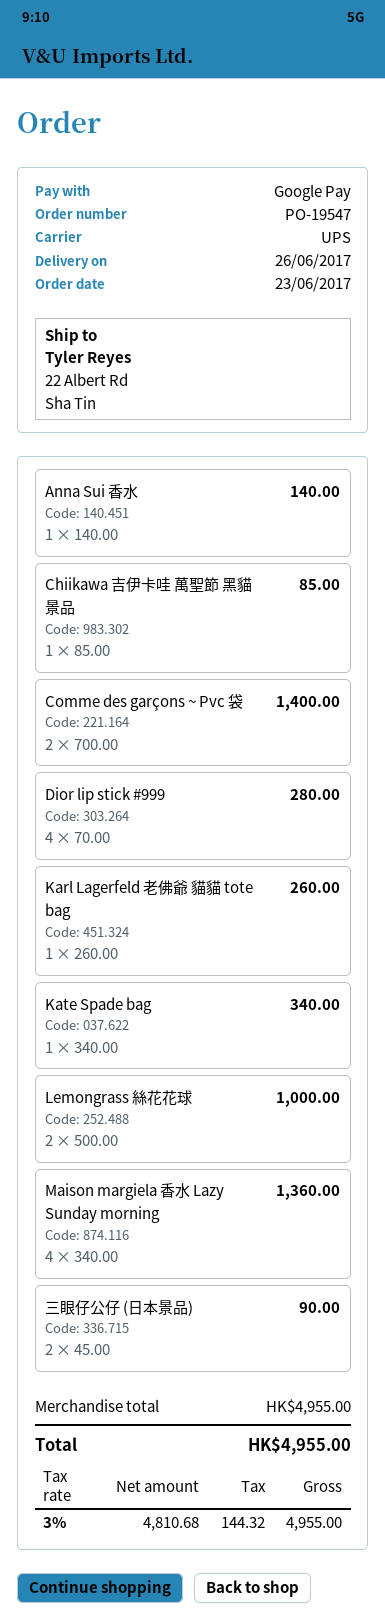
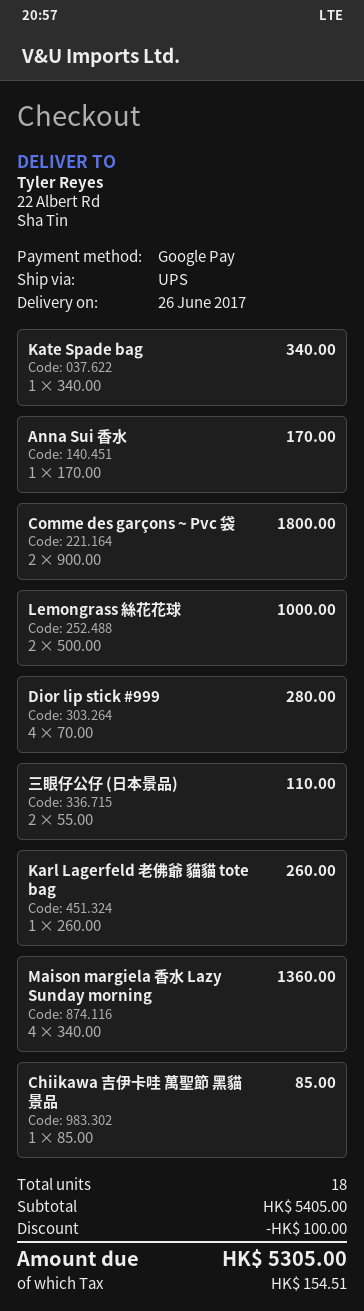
Anna Sui 香水: 1 x 140.00 = 140.00 -> 1 x 170.00 = 170.00
Comme des garçons ~ Pvc 袋: 2 x 700.00 = 1400.00 -> 2 x 900.00 = 1800.00
三眼仔公仔 (日本景品): 2 x 45.00 = 90.00 -> 2 x 55.00 = 110.00
subtotal: 4955.00 -> 5405.00
discount: none -> 100.00
tax: 144.32 -> 154.51
total: 4955.00 -> 5305.00

